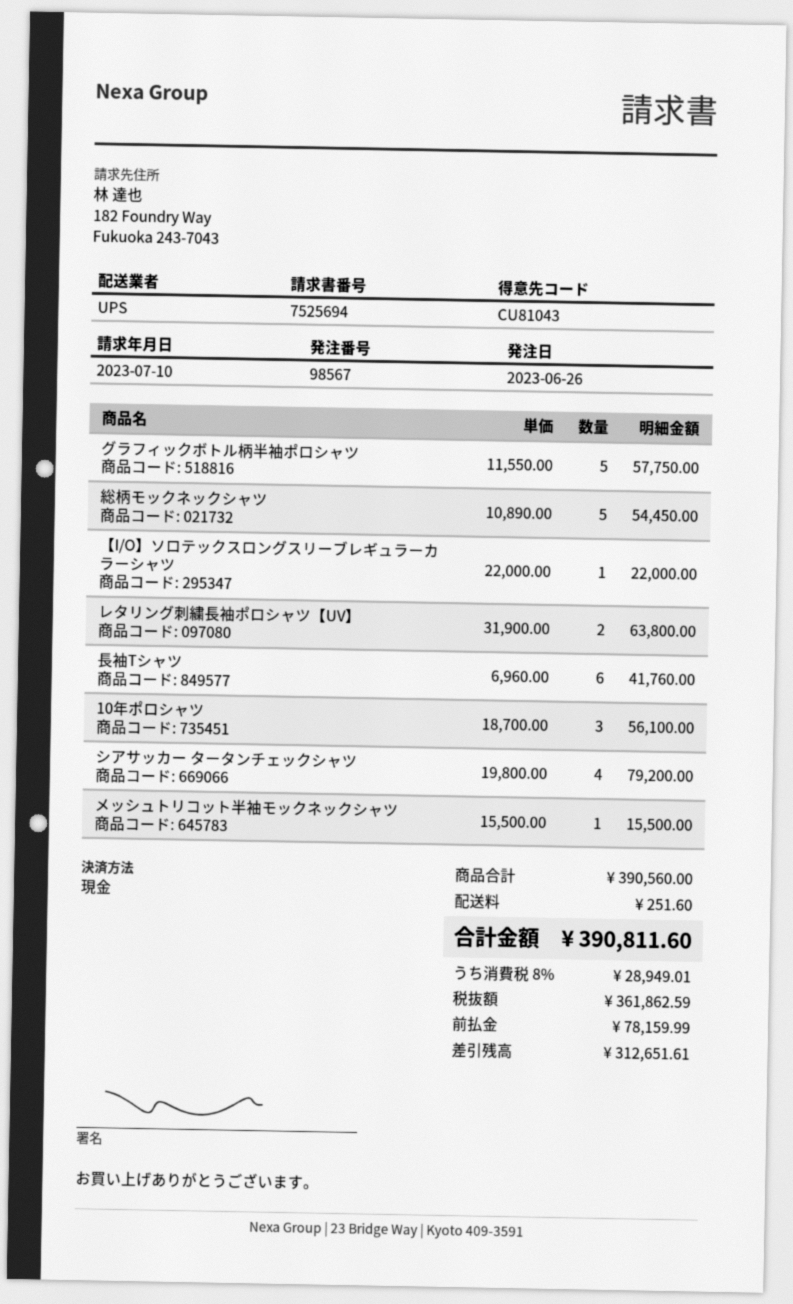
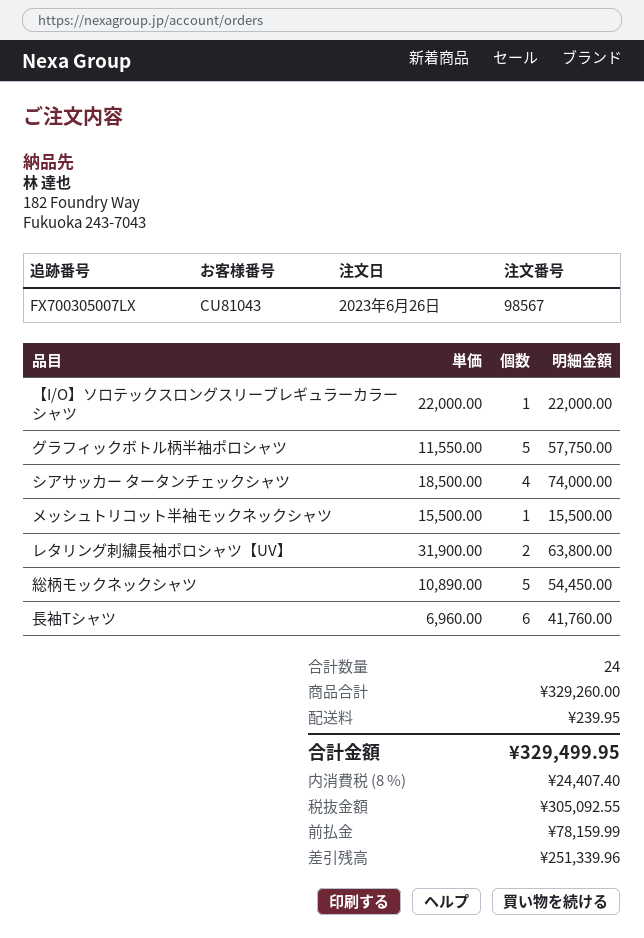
10年ポロシャツ: 3 x 18700.00 = 56100.00 -> none
シアサッカー タータンチェックシャツ: 4 x 19800.00 = 79200.00 -> 4 x 18500.00 = 74000.00
subtotal: 390560.00 -> 329260.00
shipping: 251.60 -> 239.95
net: 361862.59 -> 305092.55
tax: 8% = 28949.01 -> 8% = 24407.40
total: 390811.60 -> 329499.95
balance: 312651.61 -> 251339.96

